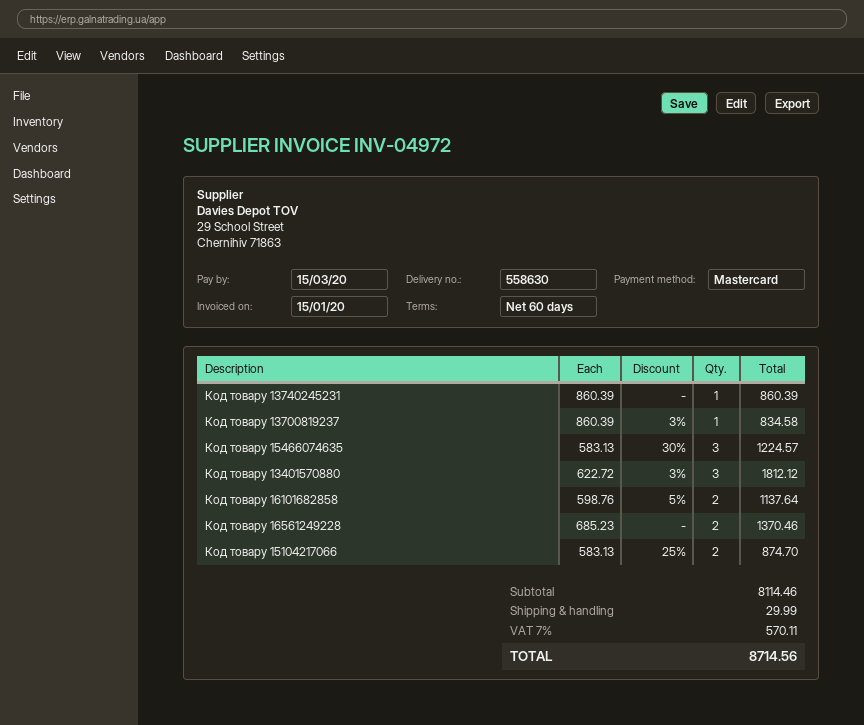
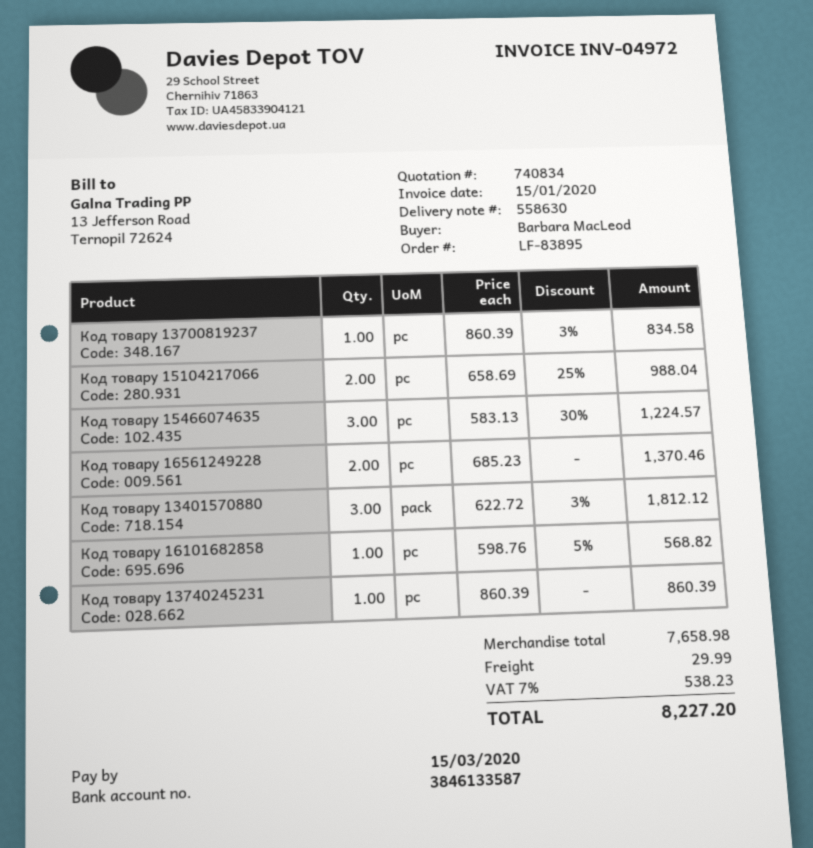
Код товару 16101682858: 2 x 598.76 - 5% = 1137.64 -> 1 x 598.76 - 5% = 568.82
Код товару 15104217066: 2 x 583.13 - 25% = 874.70 -> 2 x 658.69 - 25% = 988.04
subtotal: 8114.46 -> 7658.98
tax: 7% = 570.11 -> 7% = 538.23
total: 8714.56 -> 8227.20

